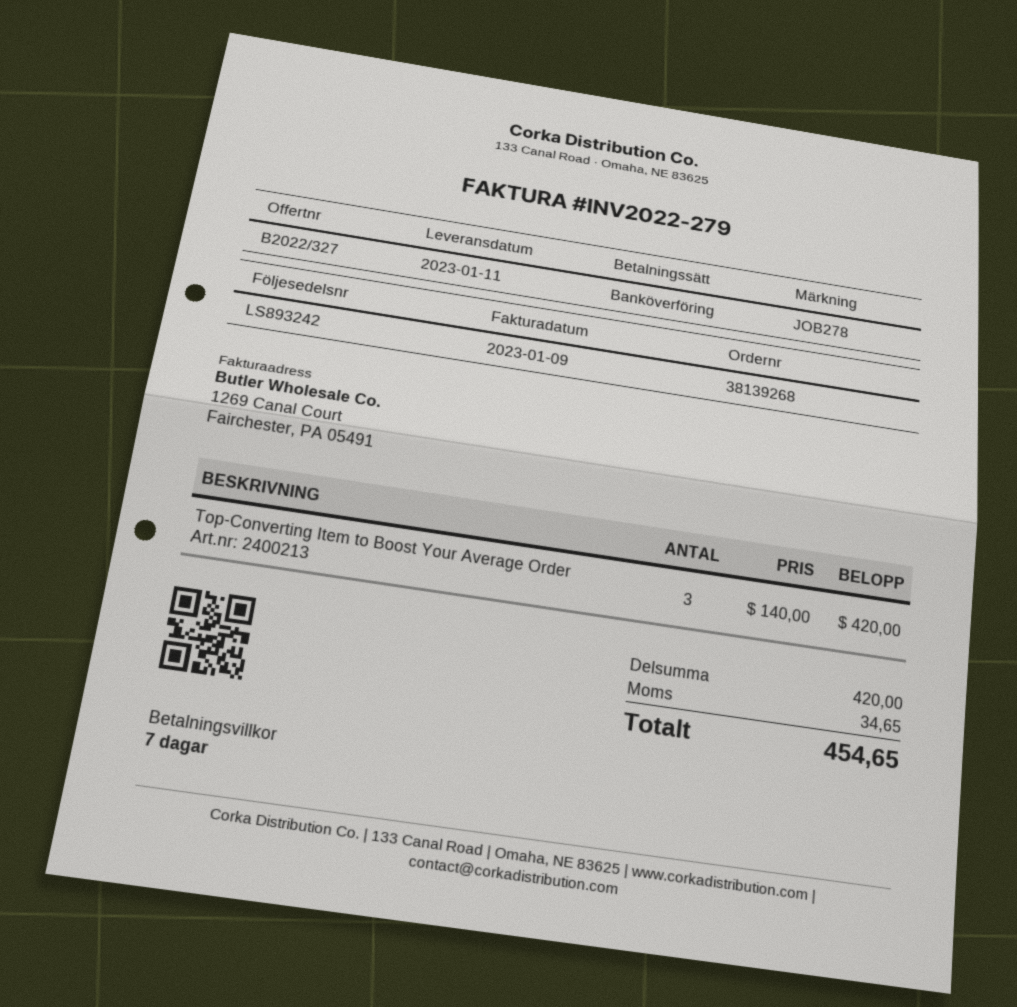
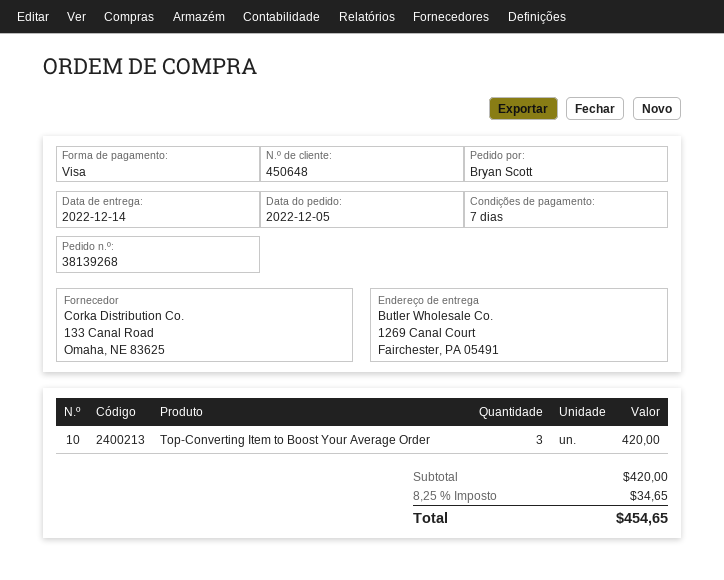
delivery date: 2023-01-11 -> 2022-12-14
payment method: bank transfer -> Visa

